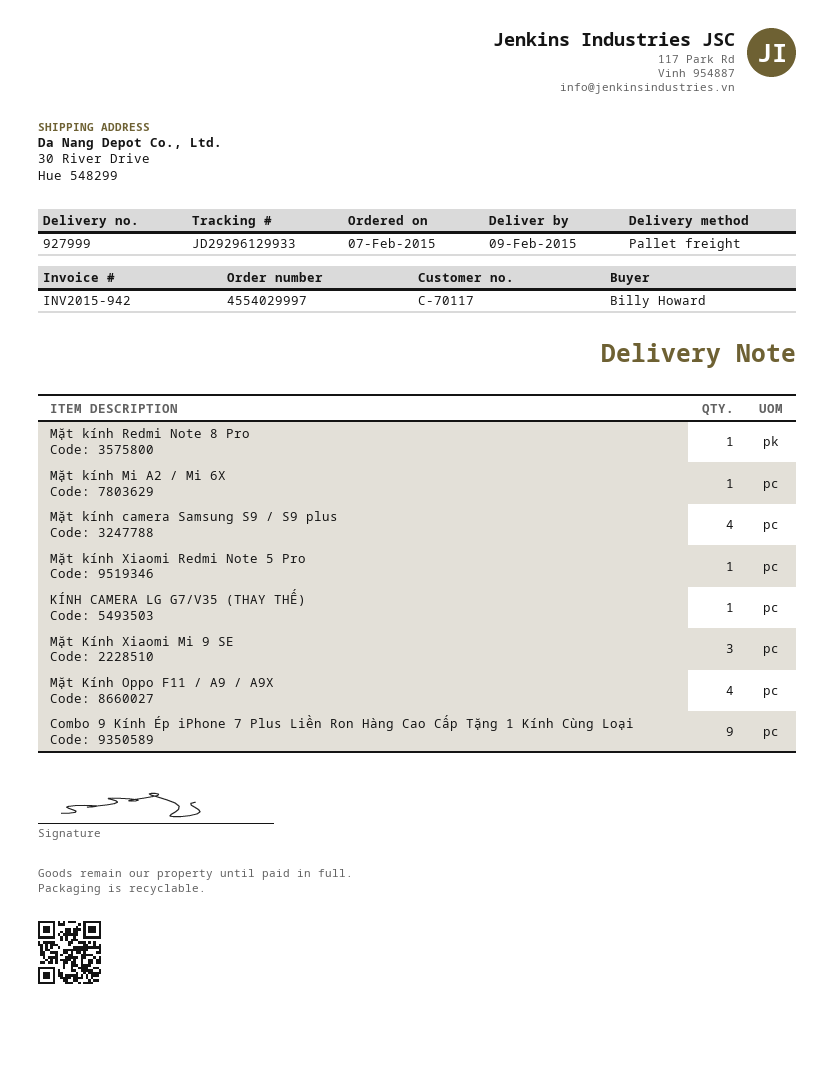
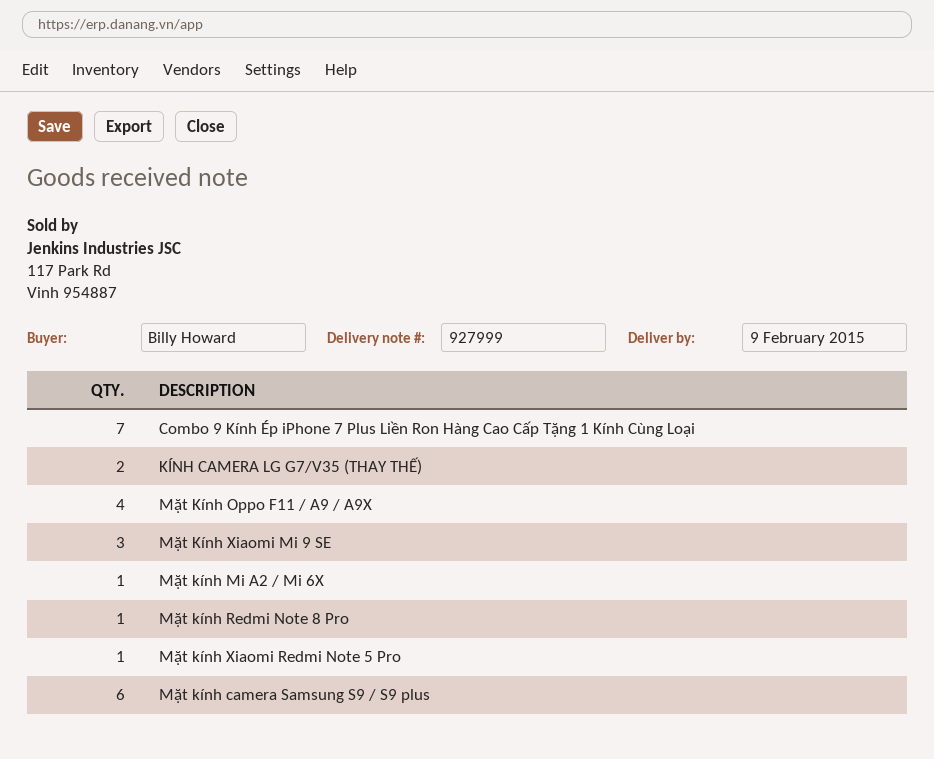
Mặt kính camera Samsung S9 / S9 plus: 4 -> 6
KÍNH CAMERA LG G7/V35 (THAY THẾ): 1 -> 2
Combo 9 Kính Ép iPhone 7 Plus Liền Ron Hàng Cao Cấp Tặng 1 Kính Cùng Loại: 9 -> 7

